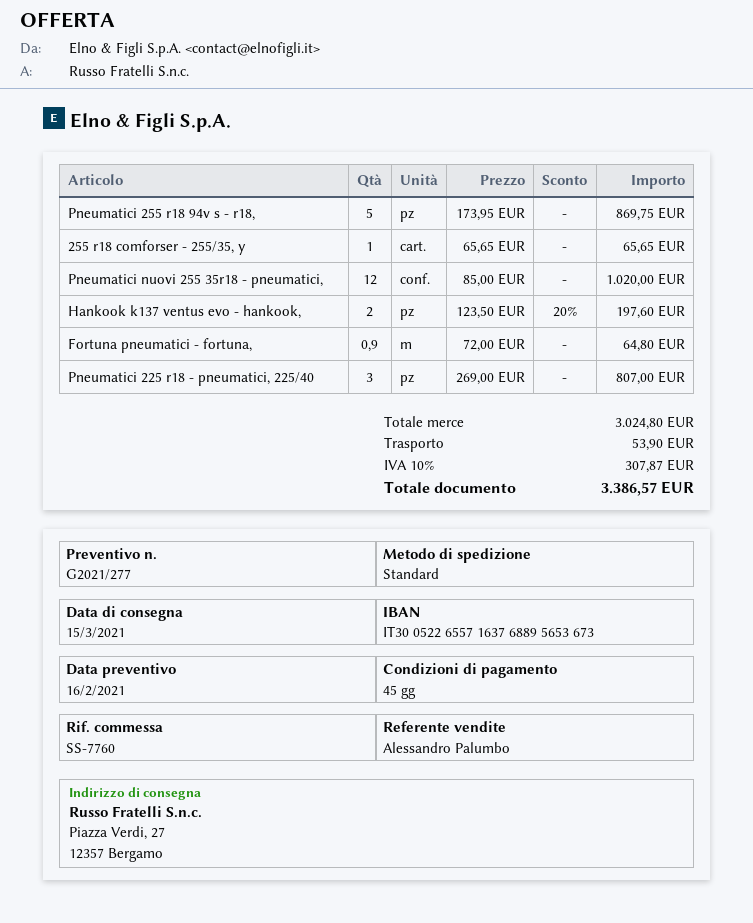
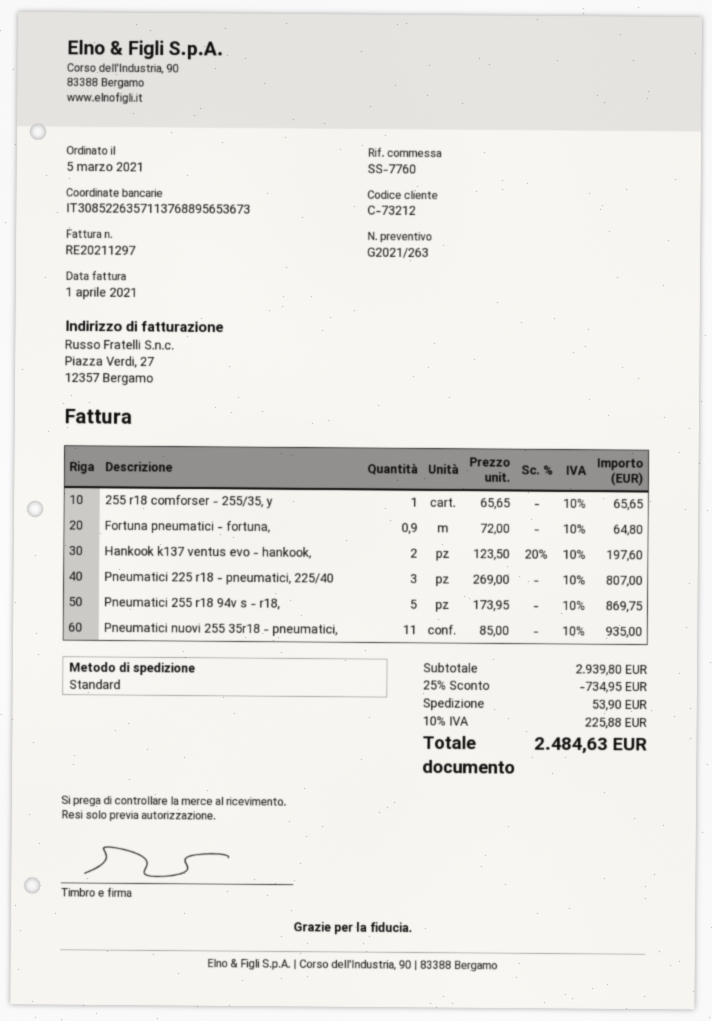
quote number: G2021/277 -> G2021/263
bank account: IT3005226557163768895653673 -> IT3085226357113768895653673
Pneumatici nuovi 255 35r18 - pneumatici,: 12 x 85.00 = 1020.00 -> 11 x 85.00 = 935.00
subtotal: 3024.80 -> 2939.80
discount: none -> 25% = 734.95
tax: 10% = 307.87 -> 10% = 225.88
total: 3386.57 -> 2484.63

